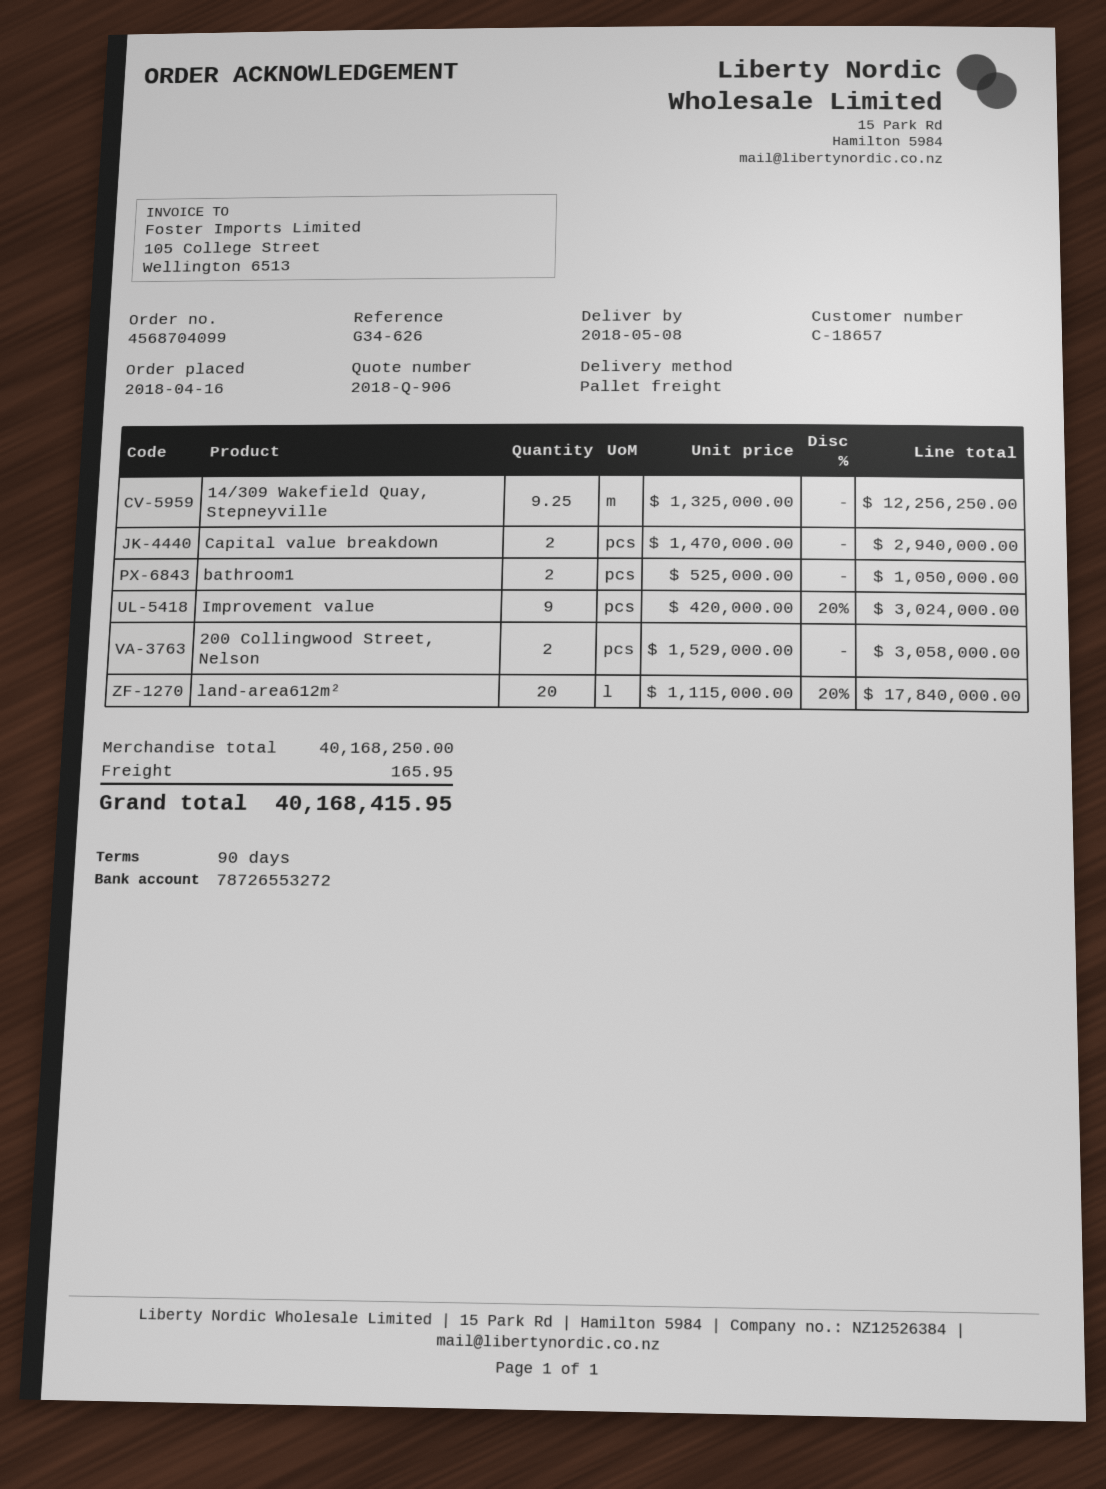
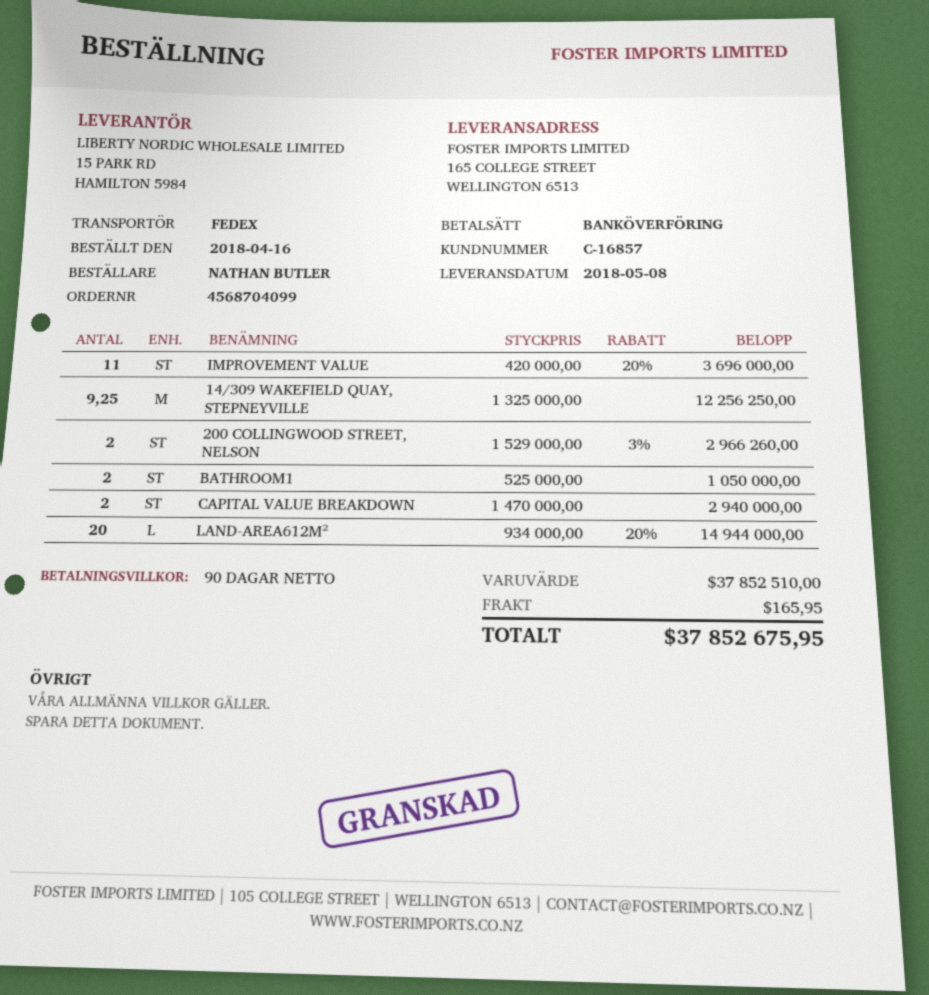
customer number: C-18657 -> C-16857
shipping method: pallet freight -> FedEx
Improvement value: 9 x 420000.00 - 20% = 3024000.00 -> 11 x 420000.00 - 20% = 3696000.00
200 Collingwood Street, Nelson: 2 x 1529000.00 = 3058000.00 -> 2 x 1529000.00 - 3% = 2966260.00
land-area612m²: 20 x 1115000.00 - 20% = 17840000.00 -> 20 x 934000.00 - 20% = 14944000.00
subtotal: 40168250.00 -> 37852510.00
total: 40168415.95 -> 37852675.95

